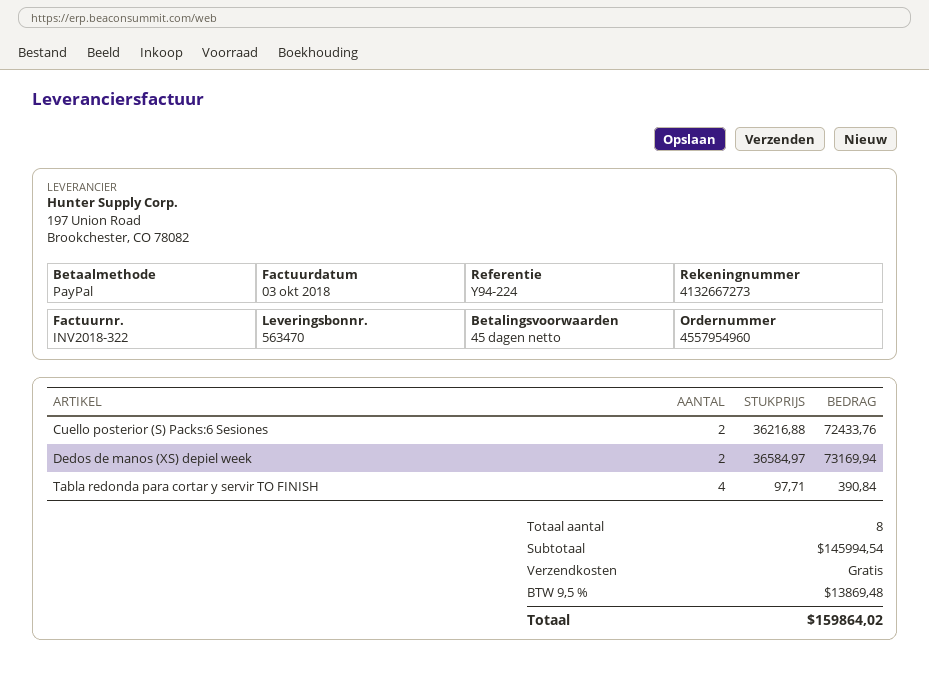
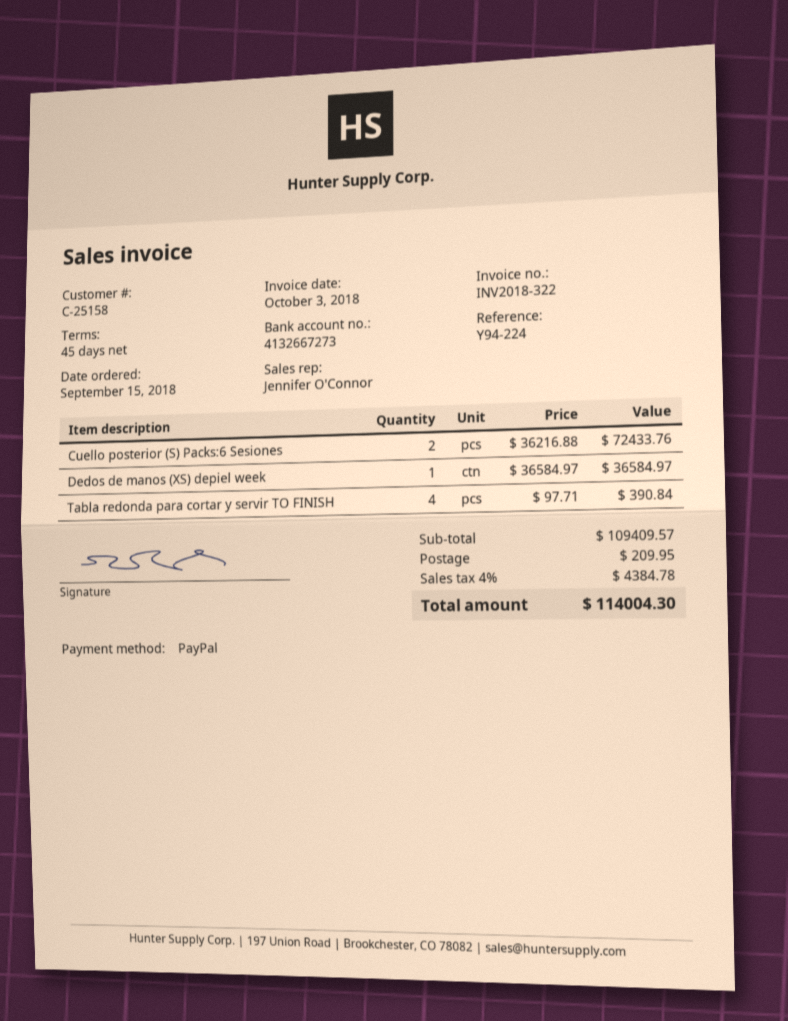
Dedos de manos (XS) depiel week: 2 x 36584.97 = 73169.94 -> 1 x 36584.97 = 36584.97
subtotal: 145994.54 -> 109409.57
shipping: 0.00 -> 209.95
tax: 9.5% = 13869.48 -> 4% = 4384.78
total: 159864.02 -> 114004.30

